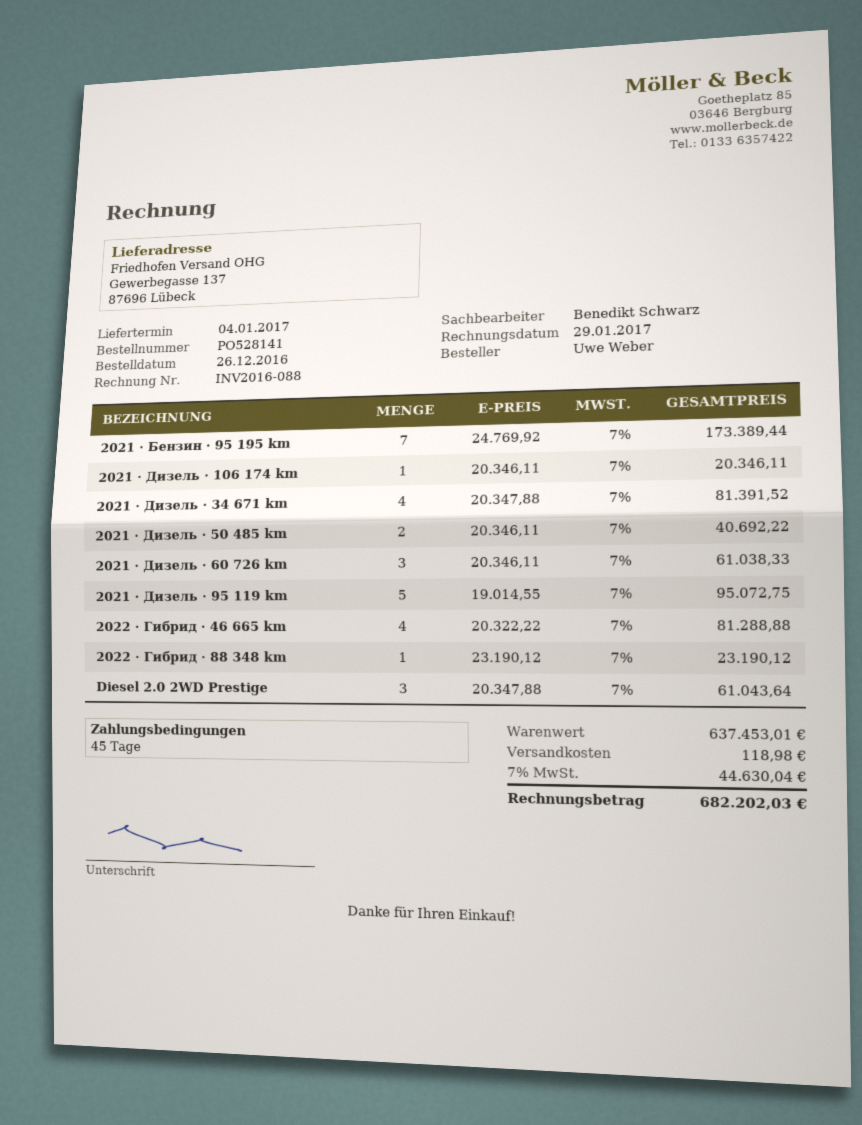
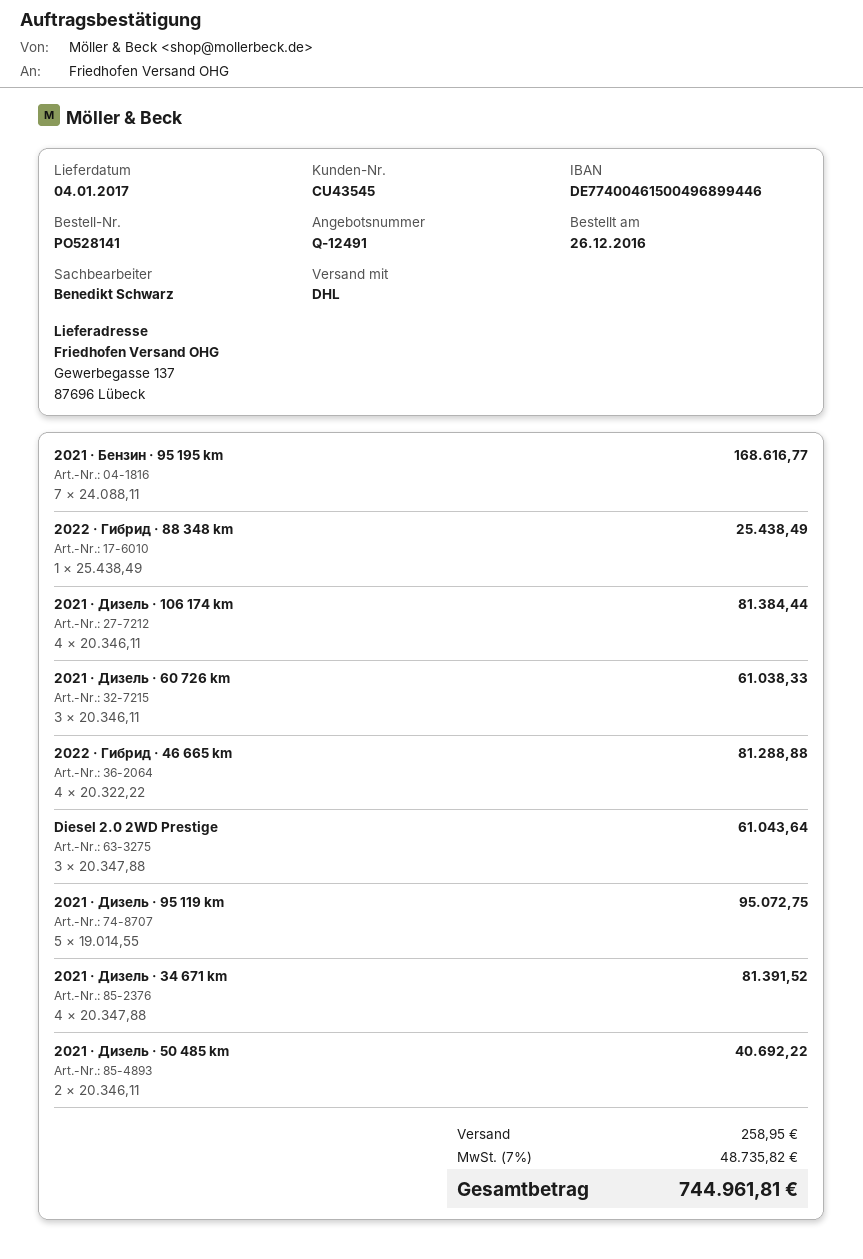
2021 · Бензин · 95 195 km: 7 x 24769.92 = 173389.44 -> 7 x 24088.11 = 168616.77
2021 · Дизель · 106 174 km: 1 x 20346.11 = 20346.11 -> 4 x 20346.11 = 81384.44
2022 · Гибрид · 88 348 km: 1 x 23190.12 = 23190.12 -> 1 x 25438.49 = 25438.49
shipping: 118.98 -> 258.95
tax: 7% = 44630.04 -> 7% = 48735.82
total: 682202.03 -> 744961.81

